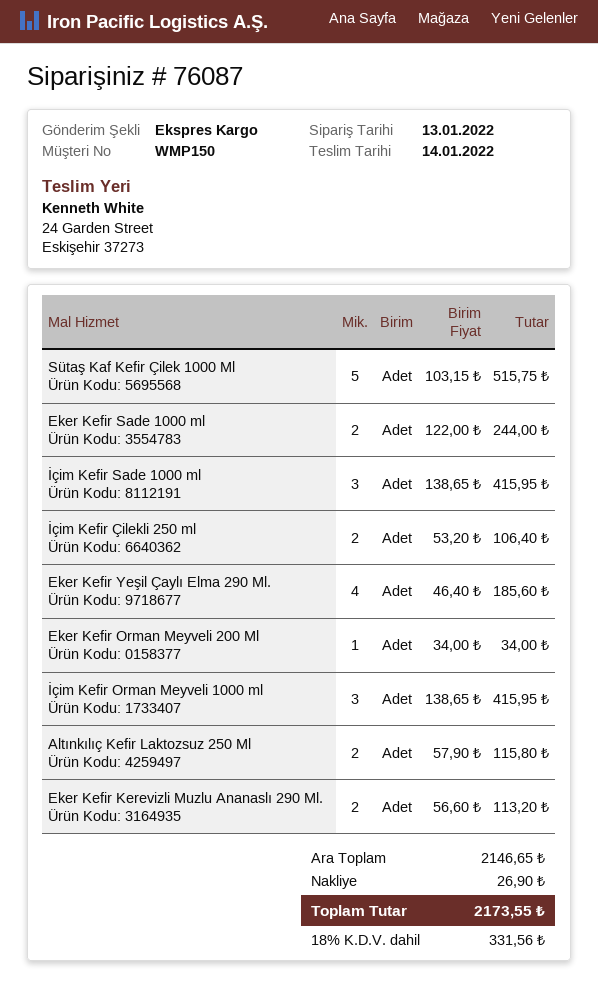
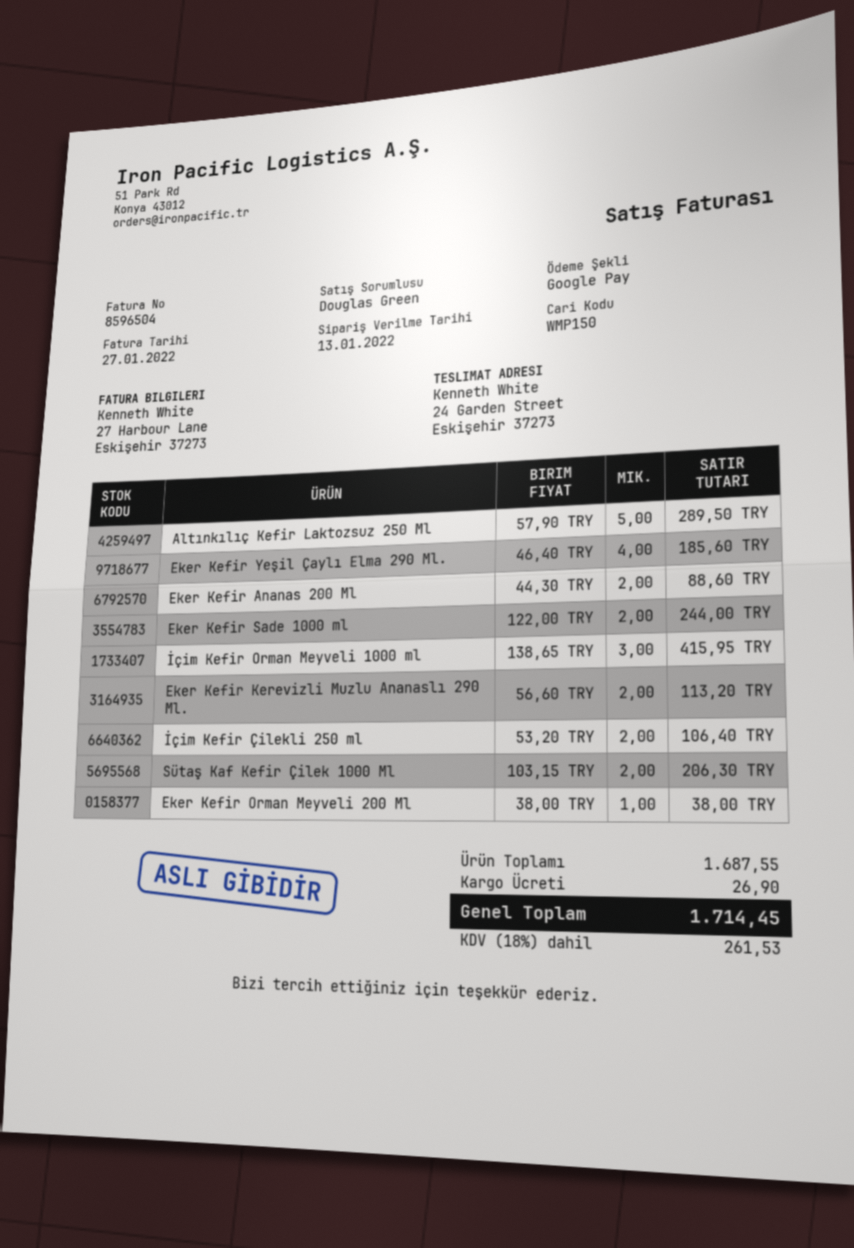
Sütaş Kaf Kefir Çilek 1000 Ml: 5 x 103.15 = 515.75 -> 2 x 103.15 = 206.30
İçim Kefir Sade 1000 ml: 3 x 138.65 = 415.95 -> none
Eker Kefir Orman Meyveli 200 Ml: 1 x 34.00 = 34.00 -> 1 x 38.00 = 38.00
Altınkılıç Kefir Laktozsuz 250 Ml: 2 x 57.90 = 115.80 -> 5 x 57.90 = 289.50
Eker Kefir Ananas 200 Ml: none -> 2 x 44.30 = 88.60
subtotal: 2146.65 -> 1687.55
tax: 18% = 331.56 -> 18% = 261.53
total: 2173.55 -> 1714.45

